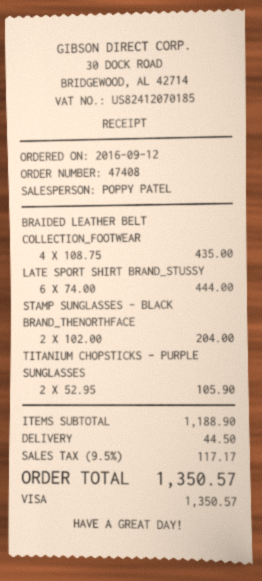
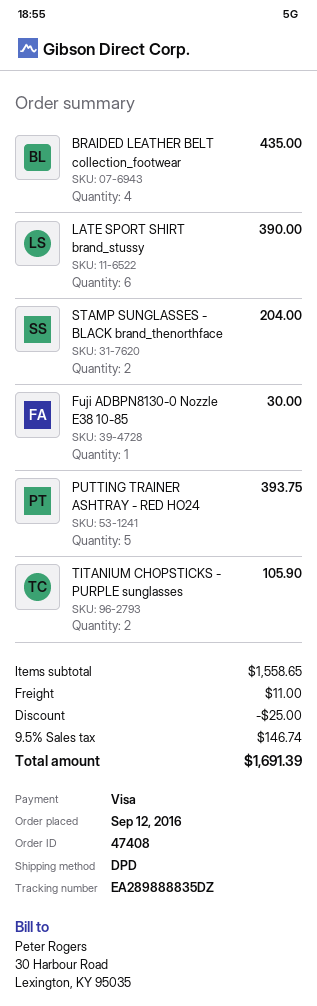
LATE SPORT SHIRT BRAND_STUSSY: 6 for 444.00 -> 6 for 390.00
Fuji ADBPN8130-0 Nozzle E38 10-85: none -> 1 for 30.00
PUTTING TRAINER ASHTRAY - RED HO24: none -> 5 for 393.75
subtotal: 1188.90 -> 1558.65
discount: none -> 25.00
shipping: 44.50 -> 11.00
tax: 9.5% = 117.17 -> 9.5% = 146.74
total: 1350.57 -> 1691.39

